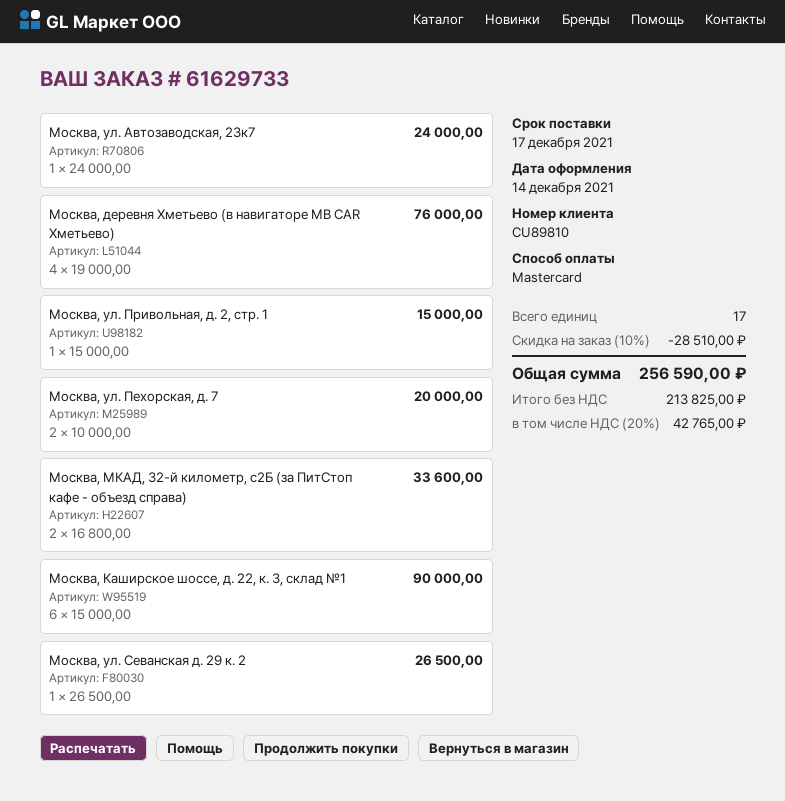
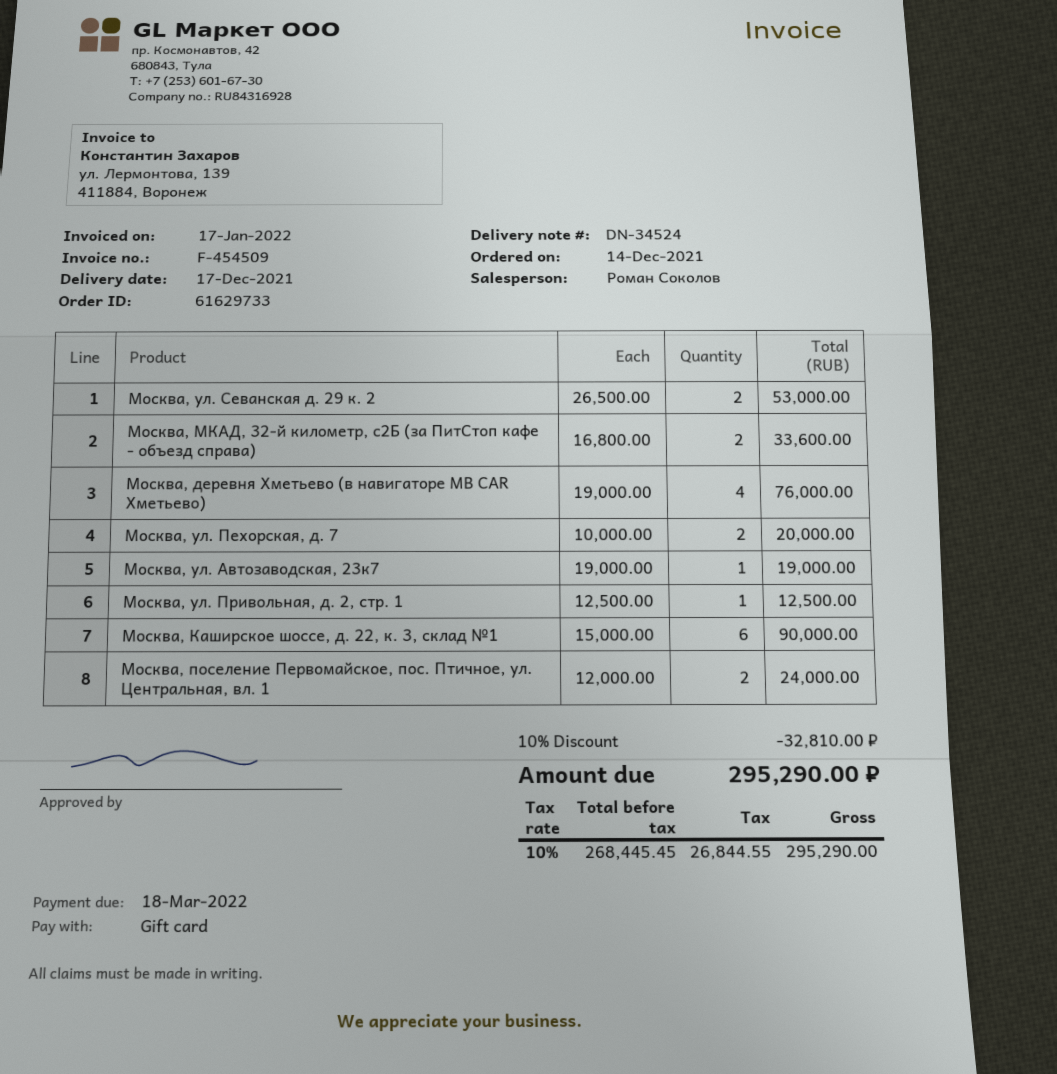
payment method: Mastercard -> gift card
Москва, ул. Автозаводская, 23к7: 1 x 24000.00 = 24000.00 -> 1 x 19000.00 = 19000.00
Москва, ул. Привольная, д. 2, стр. 1: 1 x 15000.00 = 15000.00 -> 1 x 12500.00 = 12500.00
Москва, ул. Севанская д. 29 к. 2: 1 x 26500.00 = 26500.00 -> 2 x 26500.00 = 53000.00
Москва, поселение Первомайское, пос. Птичное, ул. Центральная, вл. 1: none -> 2 x 12000.00 = 24000.00
discount: 10% = 28510.00 -> 10% = 32810.00
net: 213825.00 -> 268445.45
tax: 20% = 42765.00 -> 10% = 26844.55
total: 256590.00 -> 295290.00

